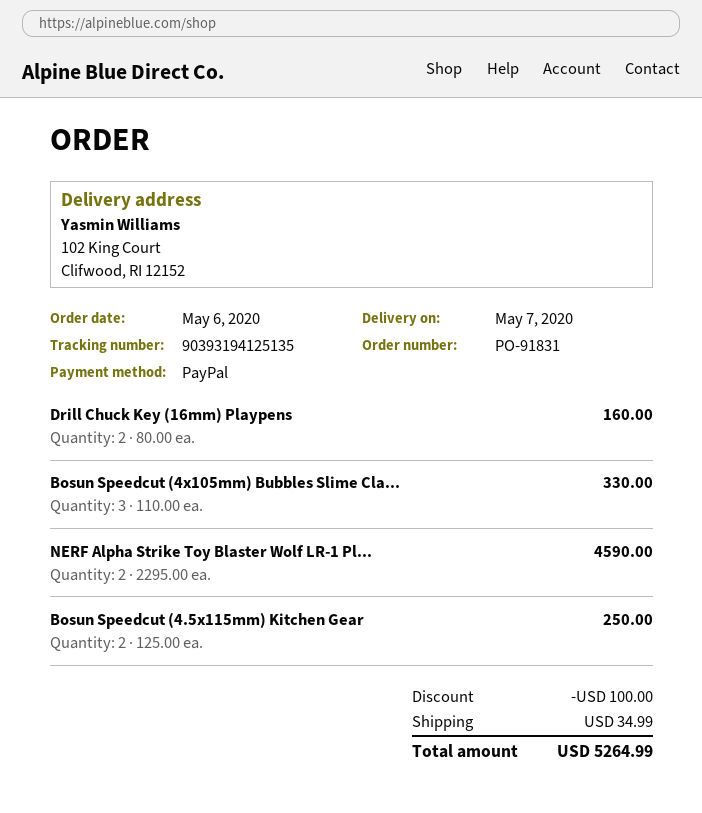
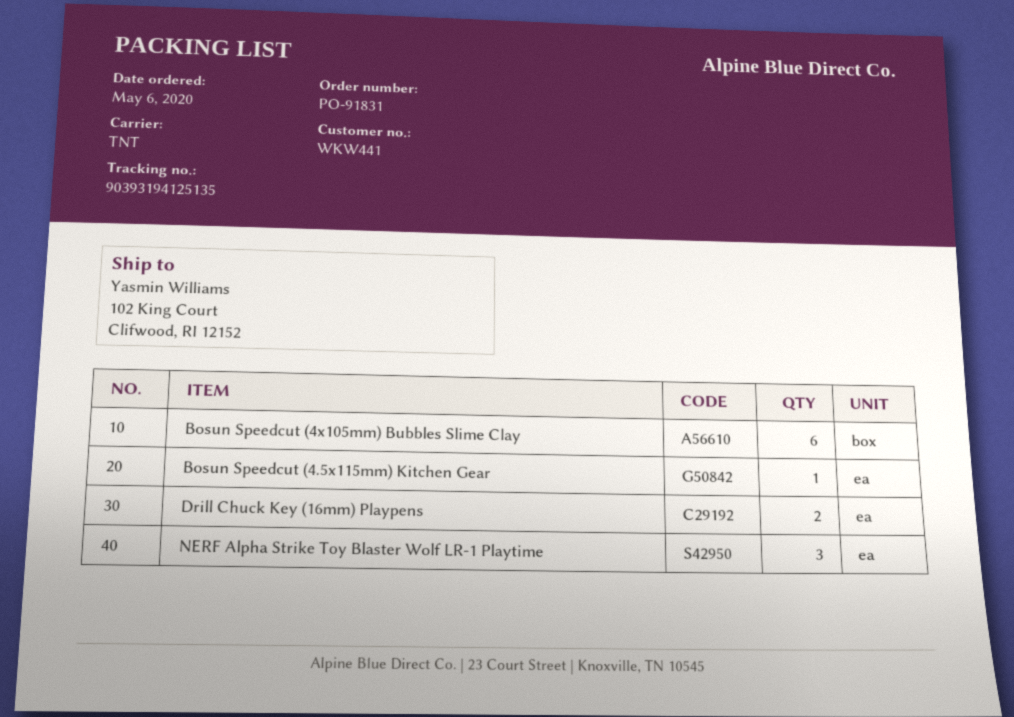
Bosun Speedcut (4x105mm) Bubbles Slime Cla...: 3 -> 6
NERF Alpha Strike Toy Blaster Wolf LR-1 Pl...: 2 -> 3
Bosun Speedcut (4.5x115mm) Kitchen Gear: 2 -> 1

